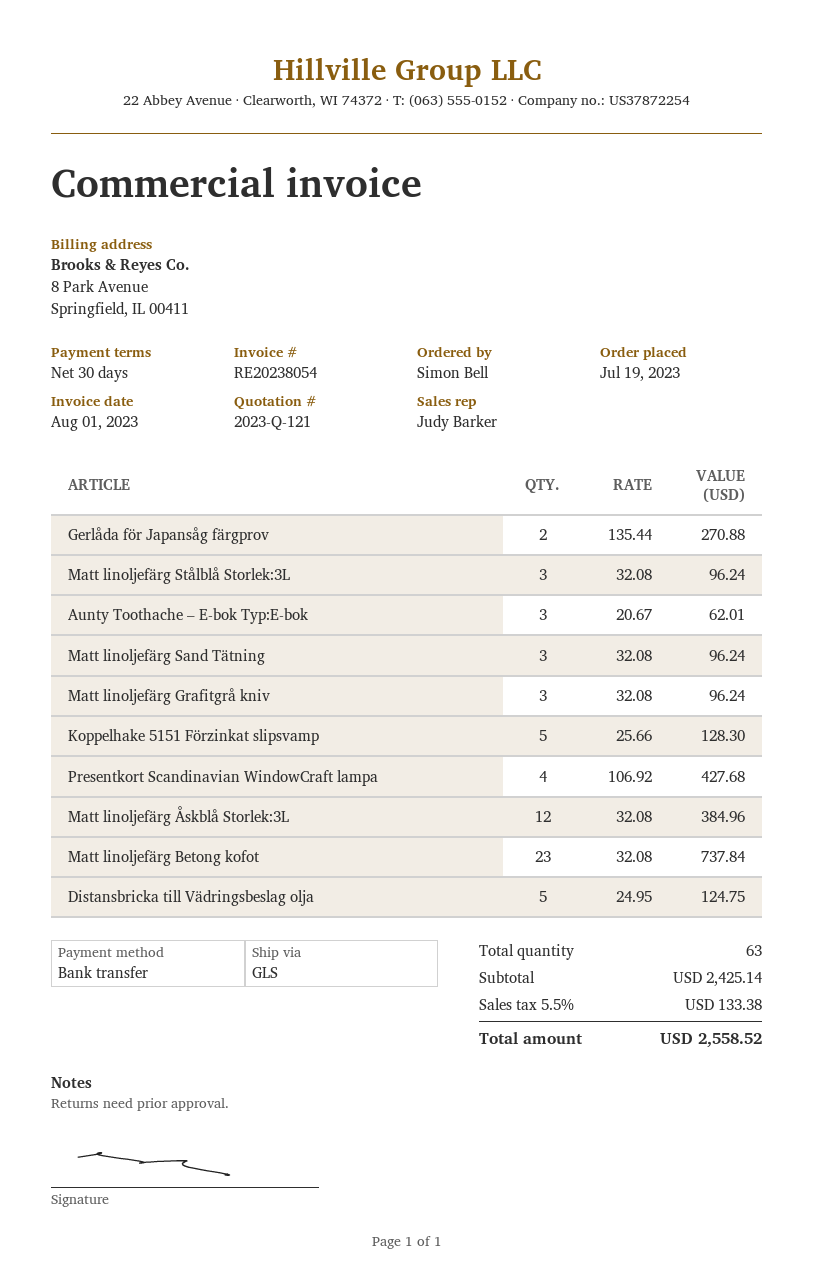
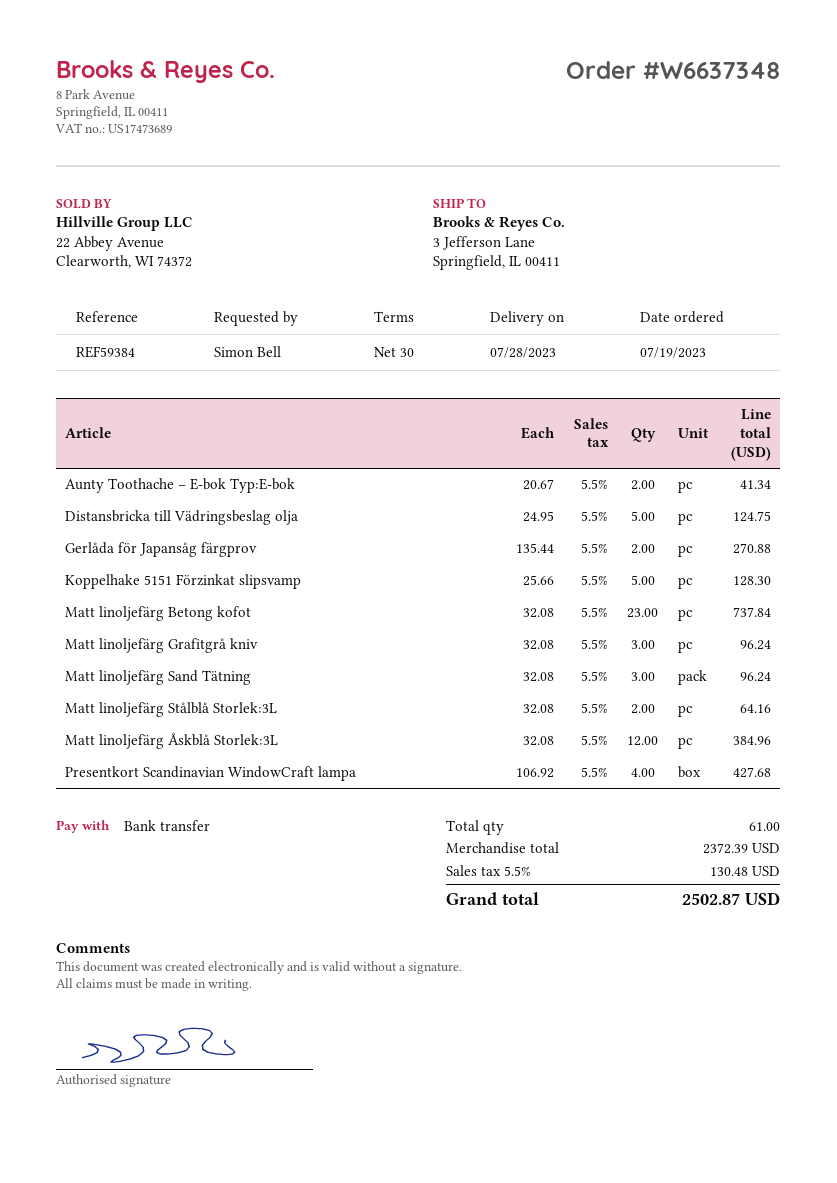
Matt linoljefärg Stålblå Storlek:3L: 3 x 32.08 = 96.24 -> 2 x 32.08 = 64.16
Aunty Toothache – E-bok Typ:E-bok: 3 x 20.67 = 62.01 -> 2 x 20.67 = 41.34
total quantity: 63 -> 61
subtotal: 2425.14 -> 2372.39
tax: 5.5% = 133.38 -> 5.5% = 130.48
total: 2558.52 -> 2502.87

